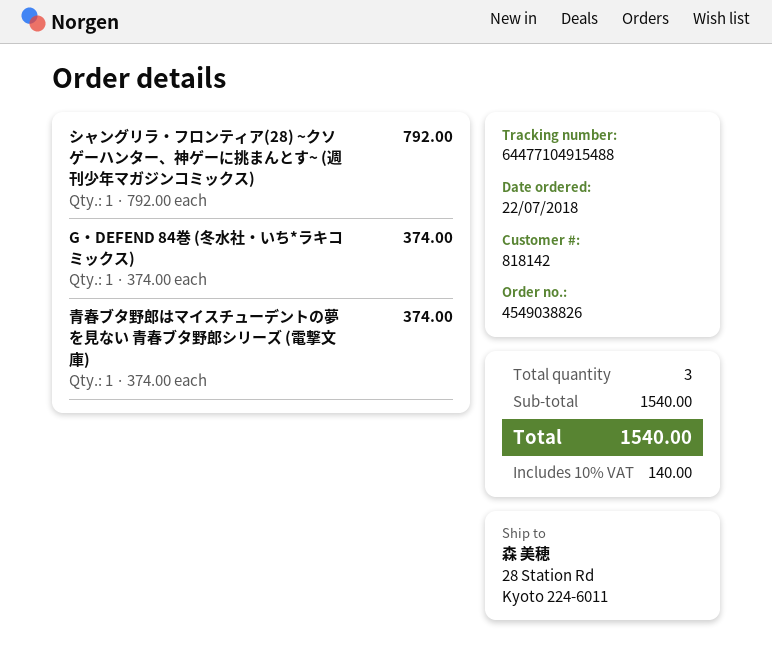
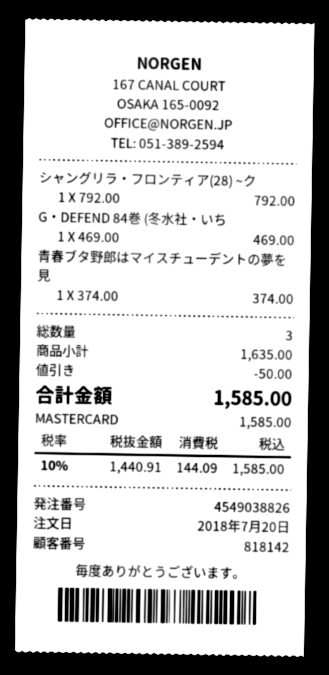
order date: 2018-07-22 -> 2018-07-20
G・DEFEND 84巻 (冬水社・いち*ラキコミックス): 1 x 374.00 = 374.00 -> 1 x 469.00 = 469.00
subtotal: 1540.00 -> 1635.00
discount: none -> 50.00
tax: 10% = 140.00 -> 10% = 144.09
total: 1540.00 -> 1585.00

